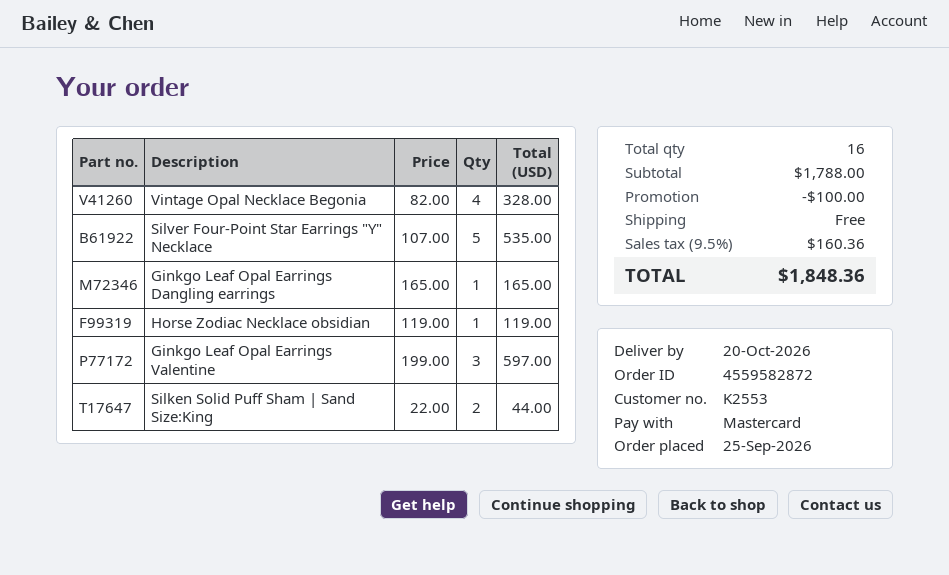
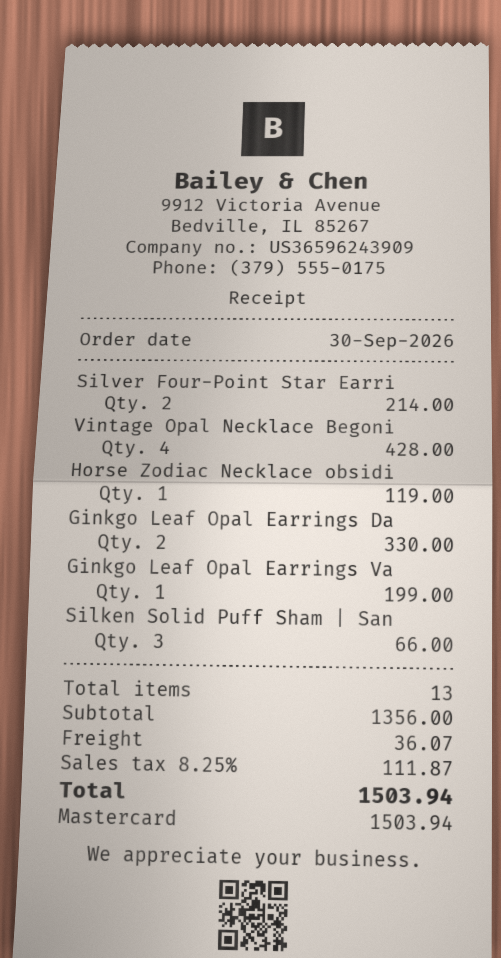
order date: 2026-09-25 -> 2026-09-30
Vintage Opal Necklace Begonia: 4 for 328.00 -> 4 for 428.00
Silver Four-Point Star Earrings "Y" Necklace: 5 for 535.00 -> 2 for 214.00
Ginkgo Leaf Opal Earrings Dangling earrings: 1 for 165.00 -> 2 for 330.00
Ginkgo Leaf Opal Earrings Valentine: 3 for 597.00 -> 1 for 199.00
Silken Solid Puff Sham | Sand Size:King: 2 for 44.00 -> 3 for 66.00
total quantity: 16 -> 13
subtotal: 1788.00 -> 1356.00
discount: 100.00 -> none
shipping: 0.00 -> 36.07
tax: 9.5% = 160.36 -> 8.25% = 111.87
total: 1848.36 -> 1503.94

